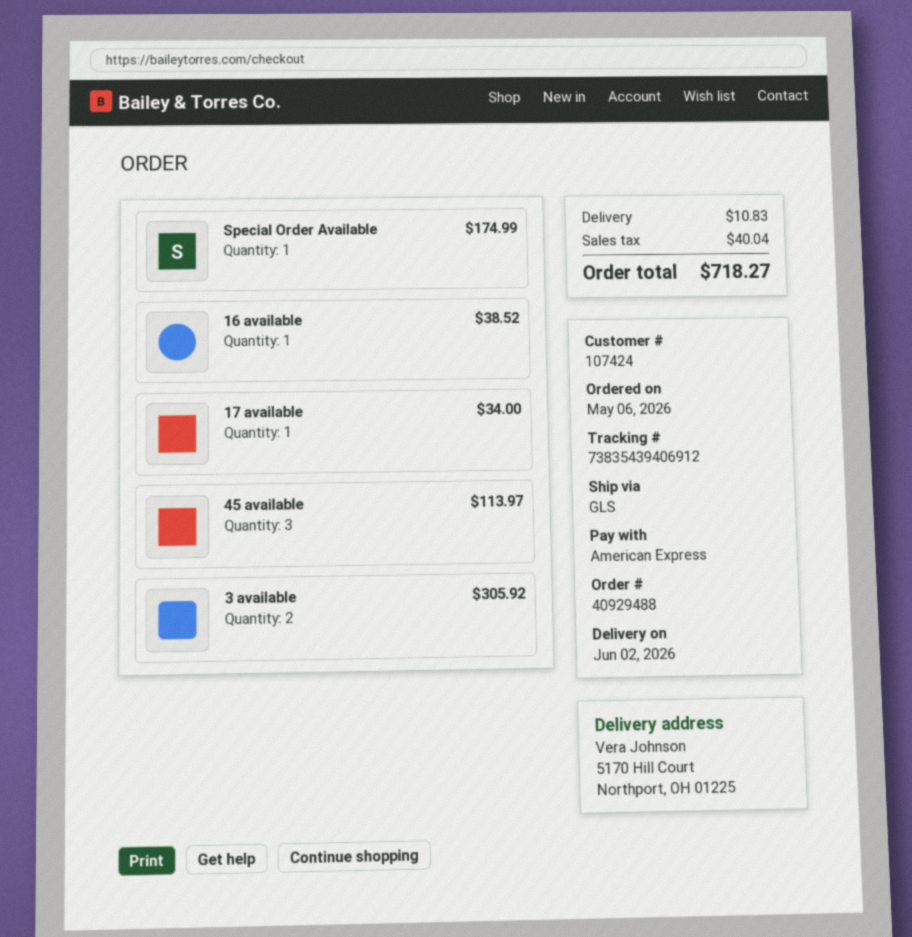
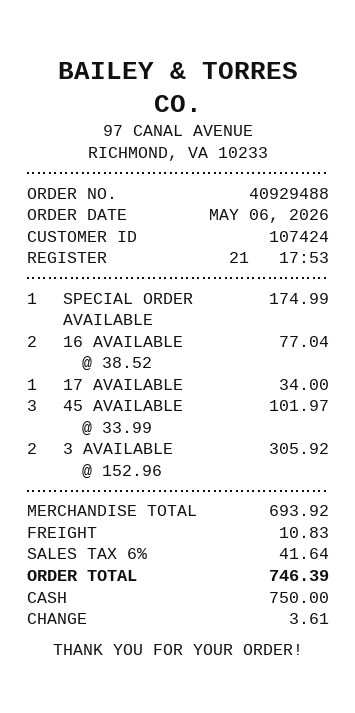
payment method: American Express -> cash
16 available: 1 for 38.52 -> 2 for 77.04
45 available: 3 for 113.97 -> 3 for 101.97
tax: 40.04 -> 41.64
total: 718.27 -> 746.39

